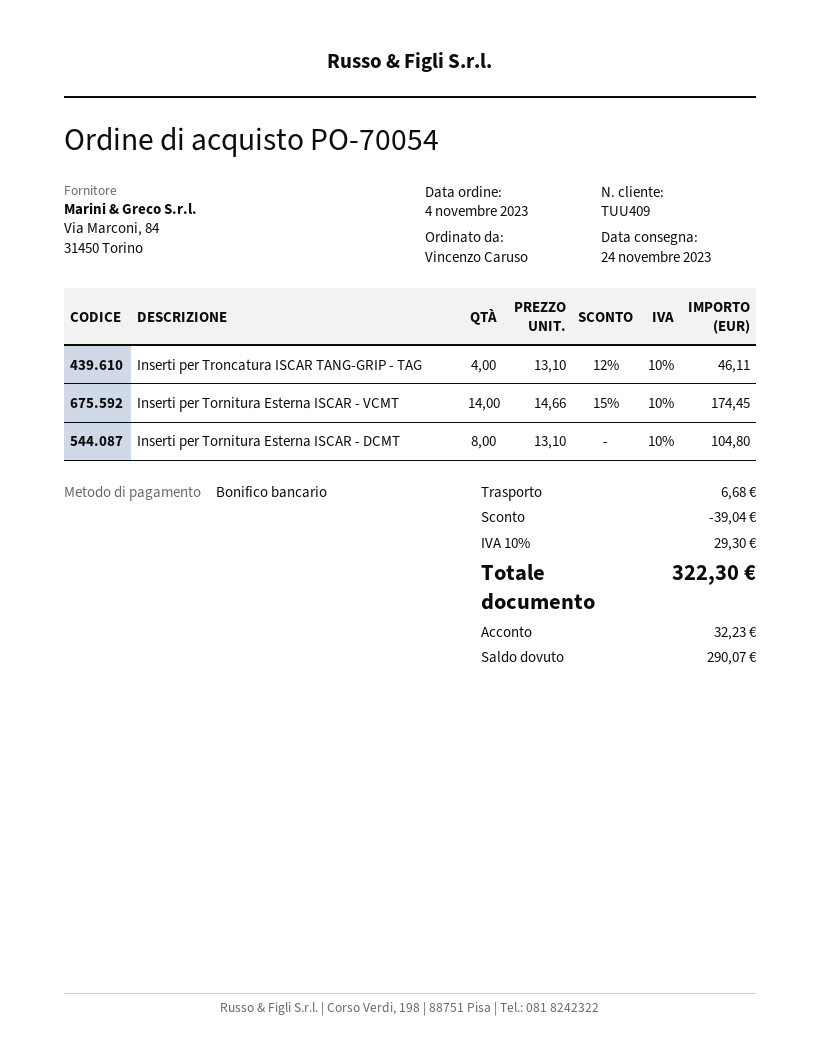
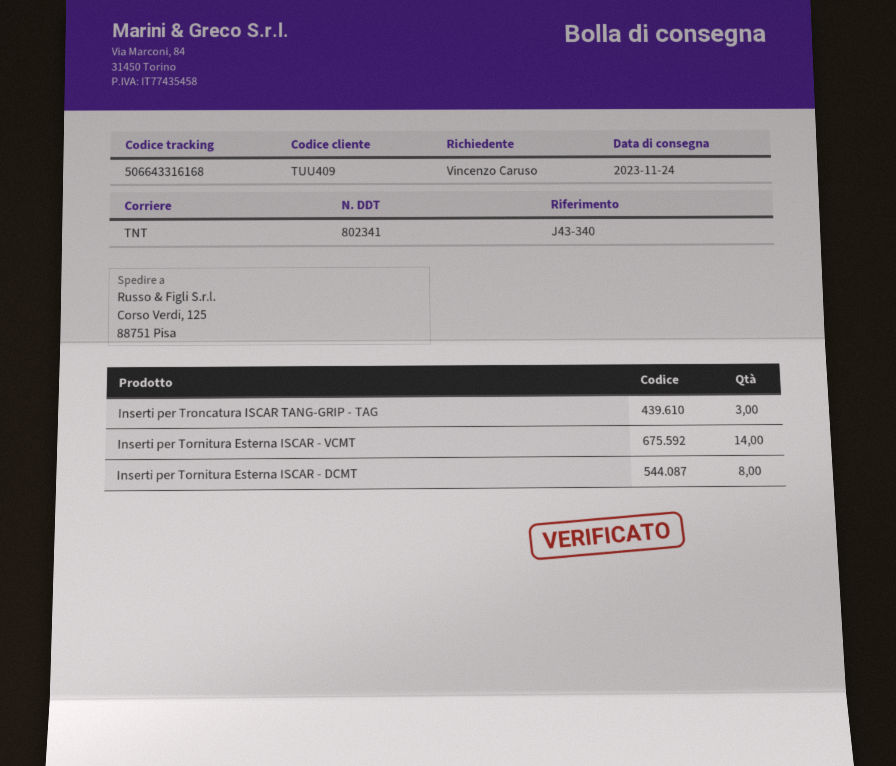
Inserti per Troncatura ISCAR TANG-GRIP - TAG: 4 -> 3

